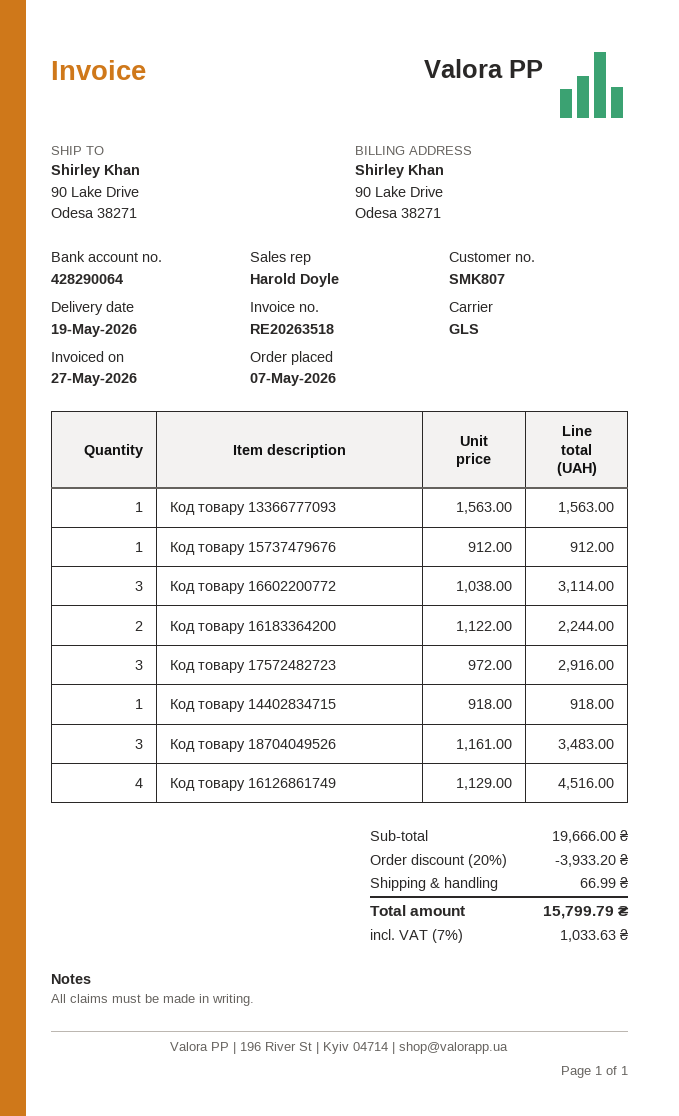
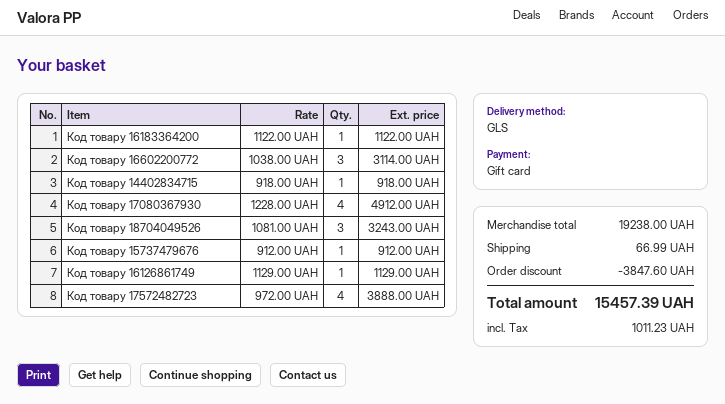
Код товару 13366777093: 1 x 1563.00 = 1563.00 -> none
Код товару 16183364200: 2 x 1122.00 = 2244.00 -> 1 x 1122.00 = 1122.00
Код товару 17572482723: 3 x 972.00 = 2916.00 -> 4 x 972.00 = 3888.00
Код товару 18704049526: 3 x 1161.00 = 3483.00 -> 3 x 1081.00 = 3243.00
Код товару 16126861749: 4 x 1129.00 = 4516.00 -> 1 x 1129.00 = 1129.00
Код товару 17080367930: none -> 4 x 1228.00 = 4912.00
subtotal: 19666.00 -> 19238.00
discount: 3933.20 -> 3847.60
tax: 1033.63 -> 1011.23
total: 15799.79 -> 15457.39

